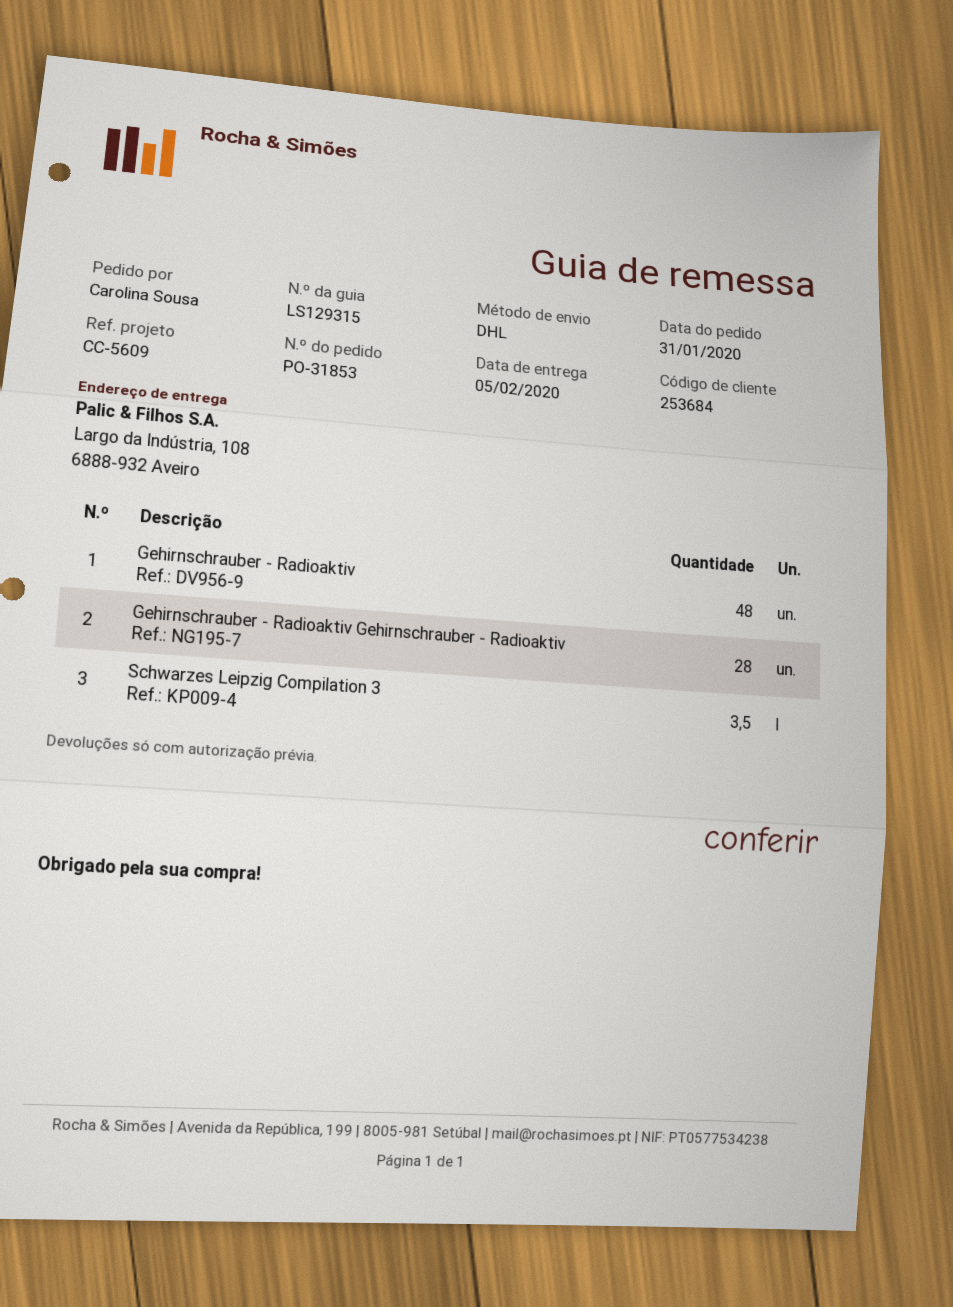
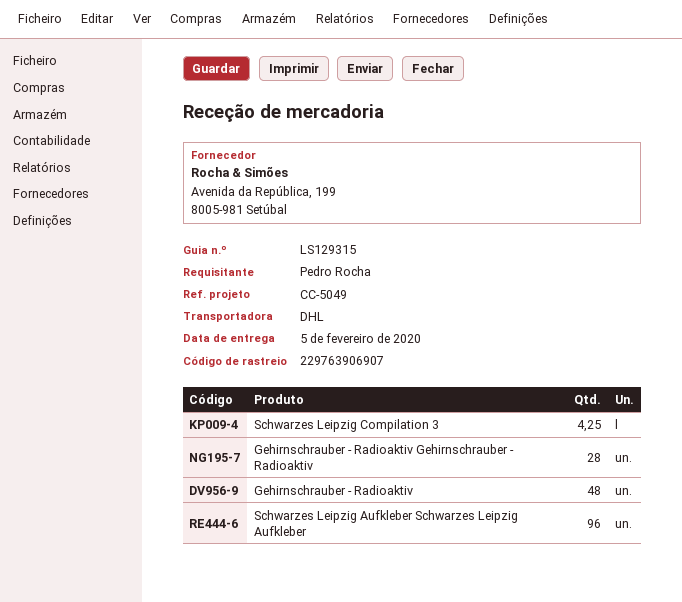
reference: CC-5609 -> CC-5049
ordered by: Carolina Sousa -> Pedro Rocha
Schwarzes Leipzig Compilation 3: 3.5 -> 4.25
Schwarzes Leipzig Aufkleber Schwarzes Leipzig Aufkleber: none -> 96

